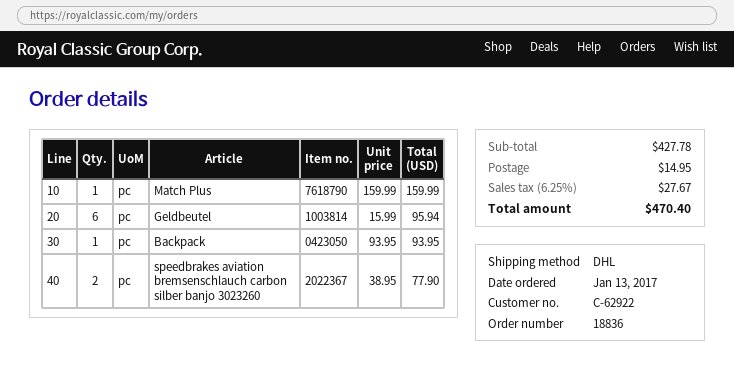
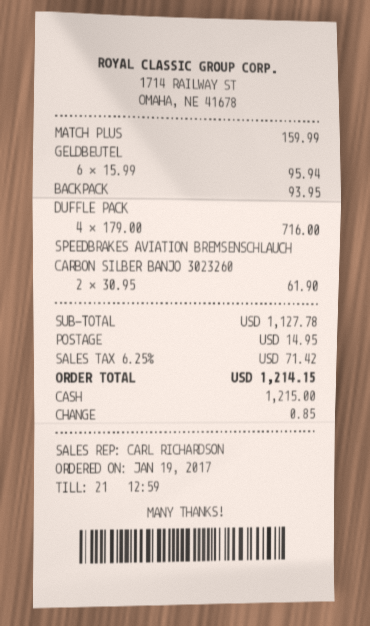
order date: 2017-01-13 -> 2017-01-19
speedbrakes aviation bremsenschlauch carbon silber banjo 3023260: 2 x 38.95 = 77.90 -> 2 x 30.95 = 61.90
DUFFLE PACK: none -> 4 x 179.00 = 716.00
subtotal: 427.78 -> 1127.78
tax: 6.25% = 27.67 -> 6.25% = 71.42
total: 470.40 -> 1214.15

